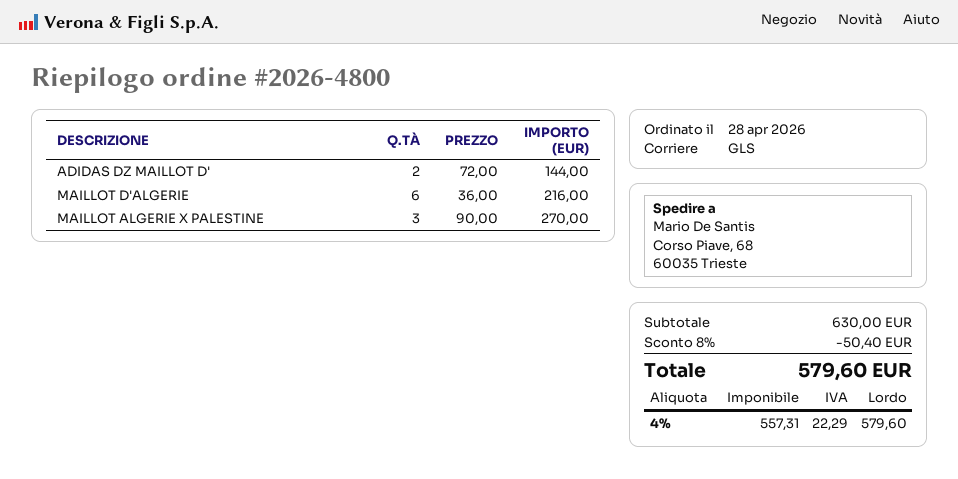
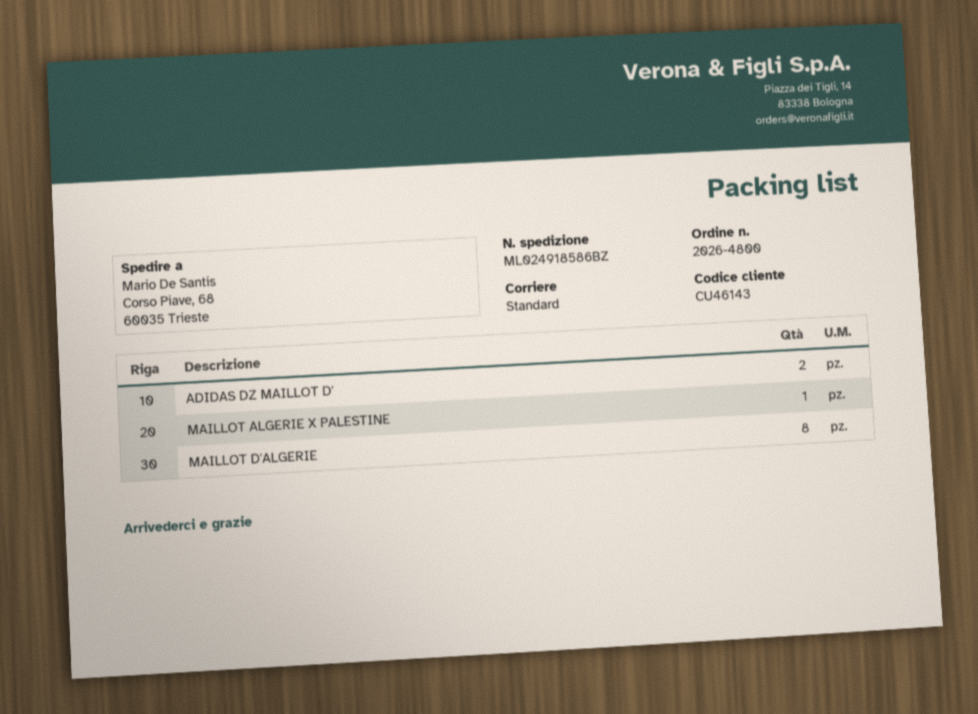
shipping method: GLS -> standard
MAILLOT D'ALGERIE: 6 -> 8
MAILLOT ALGERIE X PALESTINE: 3 -> 1

